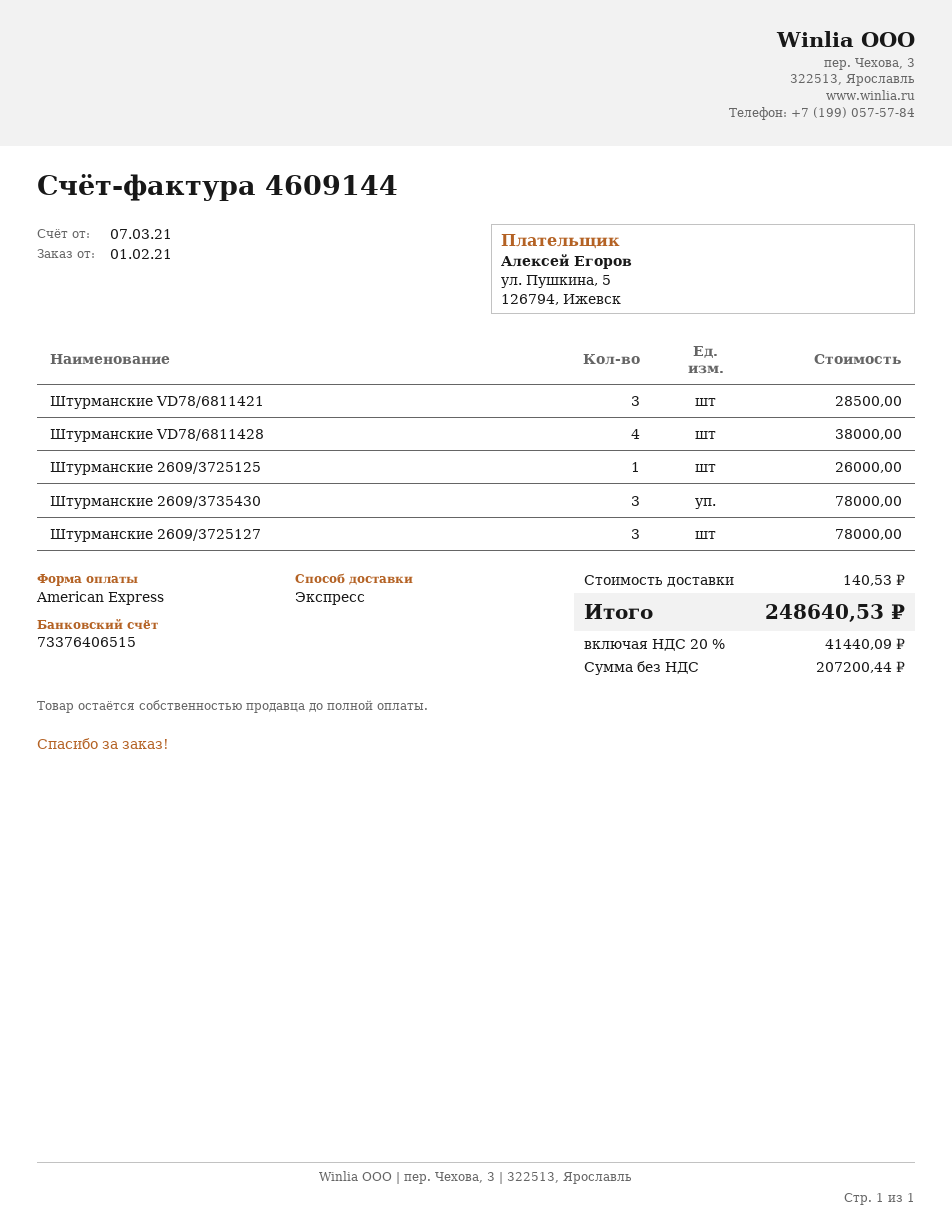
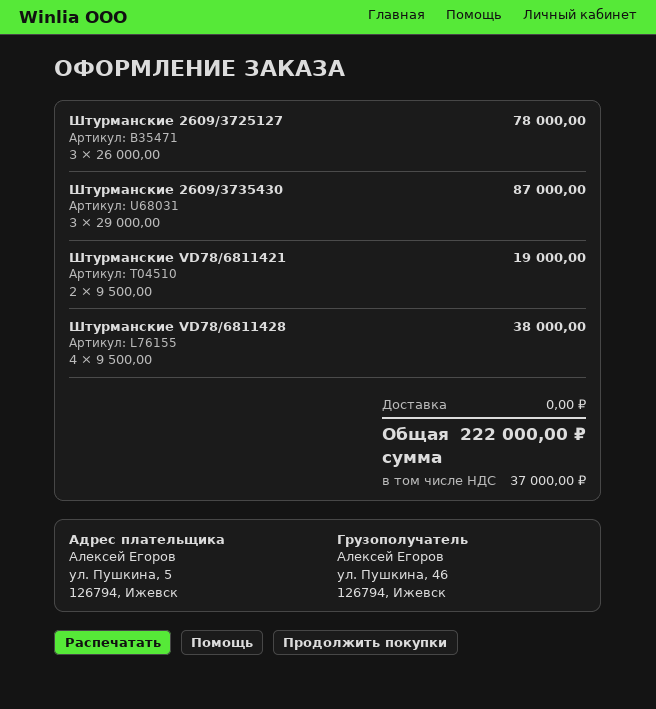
Штурманские VD78/6811421: 3 for 28500.00 -> 2 for 19000.00
Штурманские 2609/3725125: 1 for 26000.00 -> none
Штурманские 2609/3735430: 3 for 78000.00 -> 3 for 87000.00
shipping: 140.53 -> 0.00
tax: 41440.09 -> 37000.00
total: 248640.53 -> 222000.00

